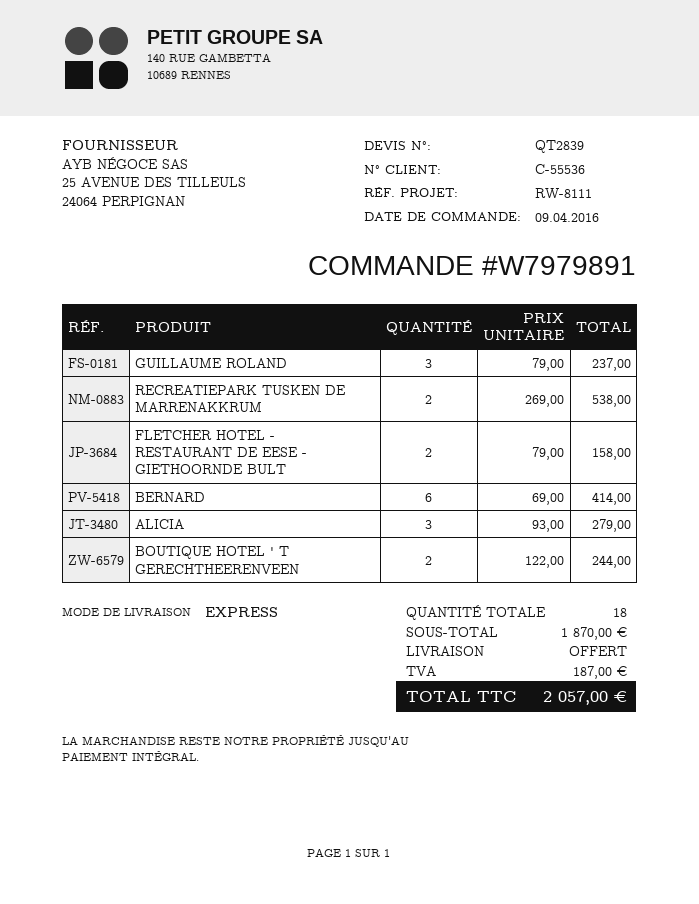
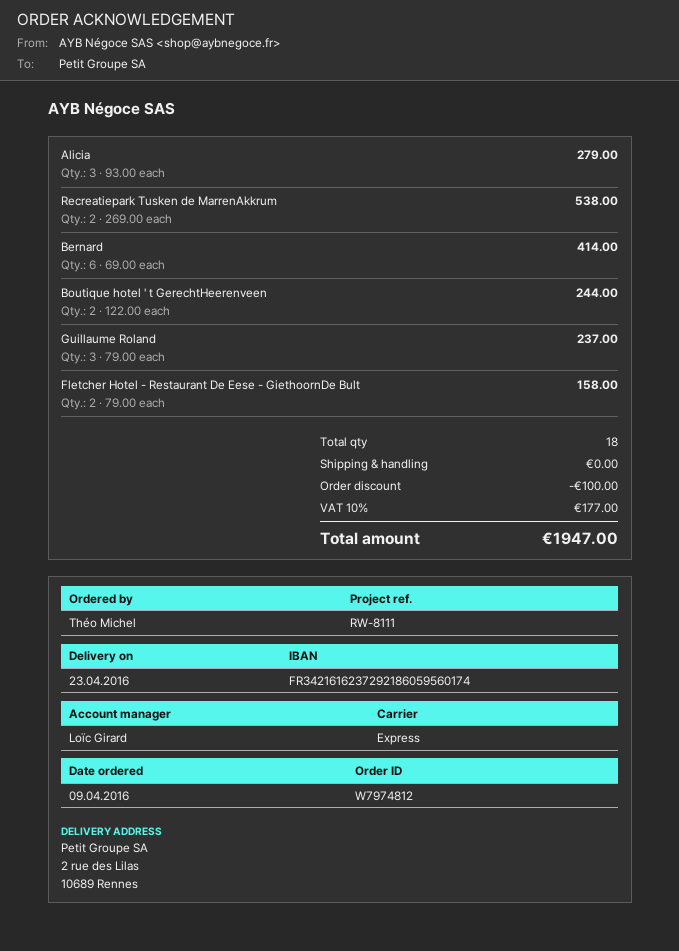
order number: W7979891 -> W7974812
discount: none -> 100.00
tax: 187.00 -> 177.00
total: 2057.00 -> 1947.00

